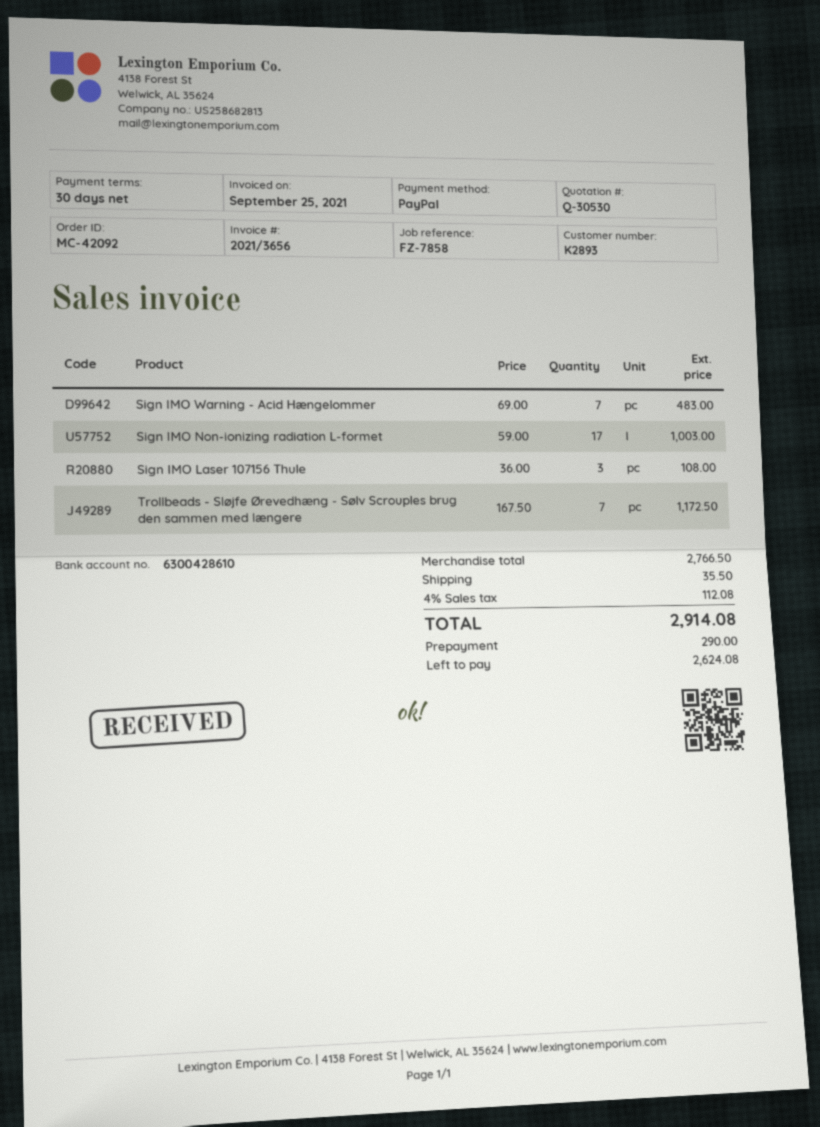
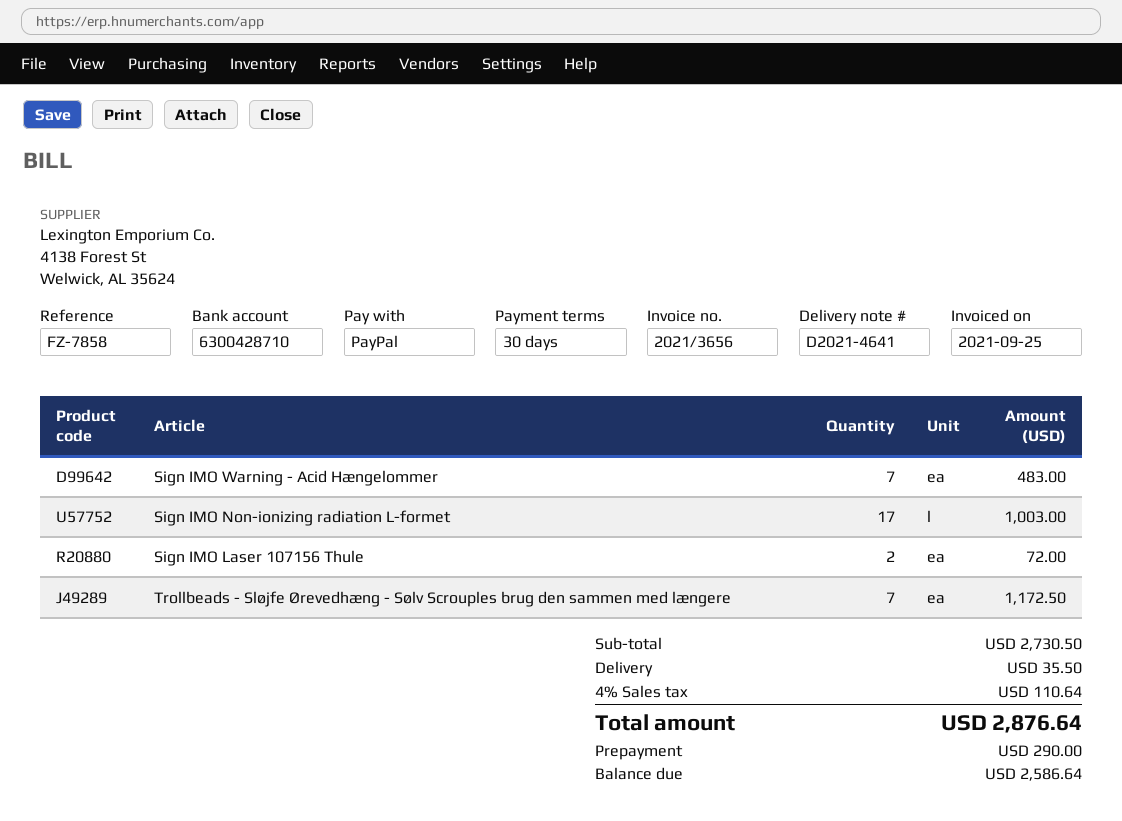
bank account: 6300428610 -> 6300428710
Sign IMO Laser 107156 Thule: 3 for 108.00 -> 2 for 72.00
subtotal: 2766.50 -> 2730.50
tax: 4% = 112.08 -> 4% = 110.64
total: 2914.08 -> 2876.64
balance: 2624.08 -> 2586.64

